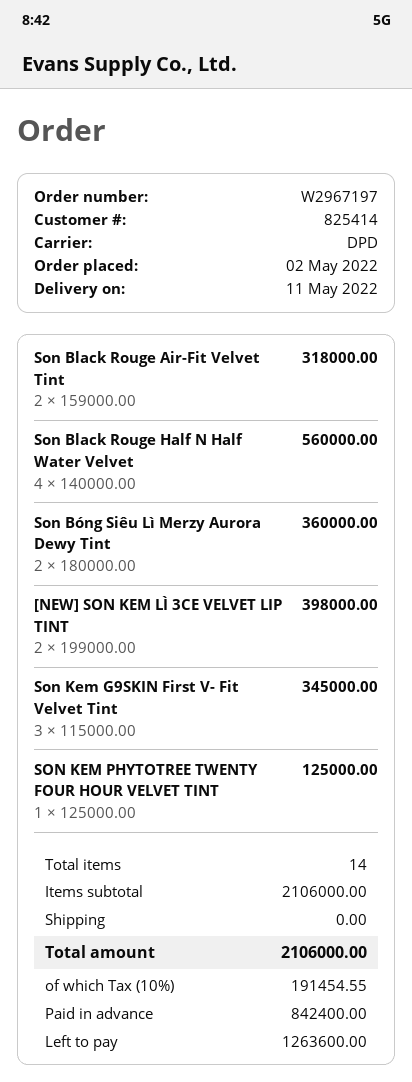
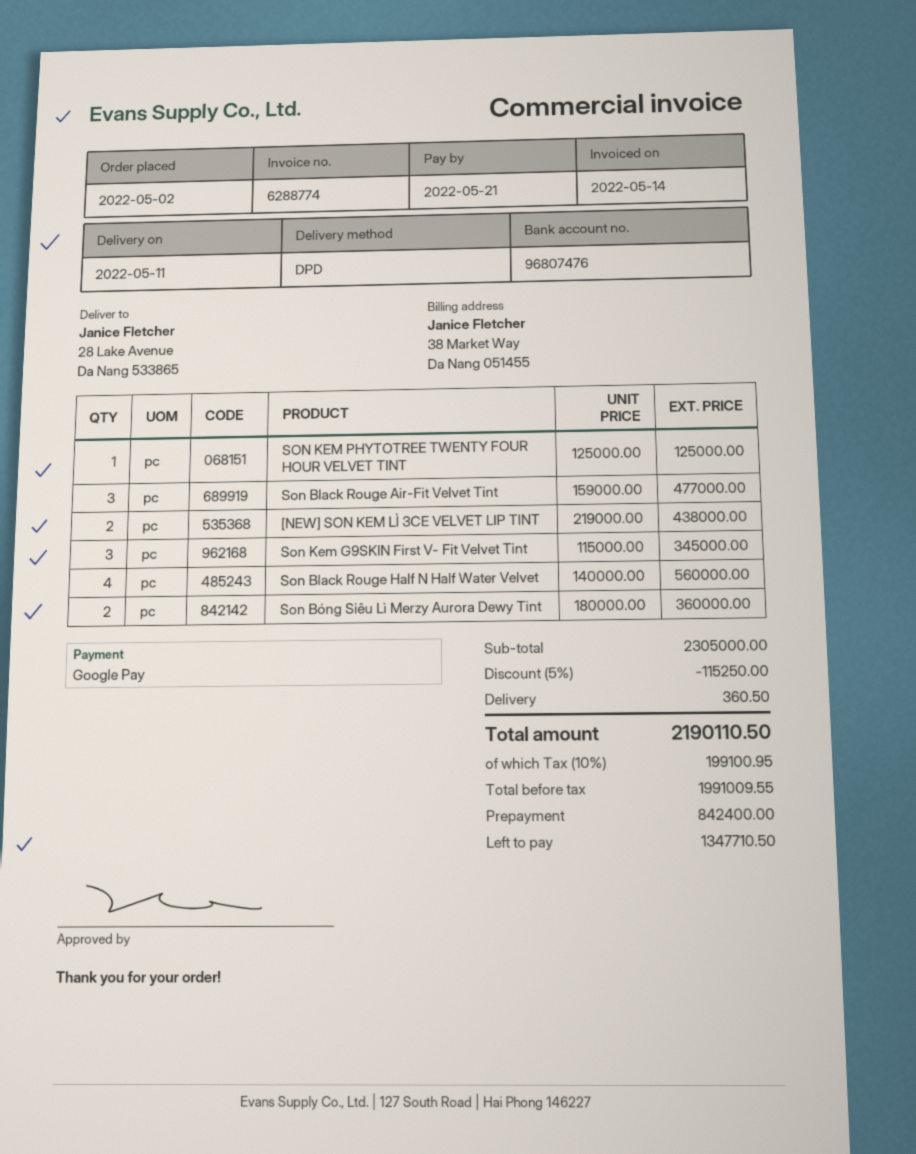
Son Black Rouge Air-Fit Velvet Tint: 2 x 159000.00 = 318000.00 -> 3 x 159000.00 = 477000.00
[NEW] SON KEM LÌ 3CE VELVET LIP TINT: 2 x 199000.00 = 398000.00 -> 2 x 219000.00 = 438000.00
subtotal: 2106000.00 -> 2305000.00
discount: none -> 5% = 115250.00
shipping: 0.00 -> 360.50
tax: 10% = 191454.55 -> 10% = 199100.95
total: 2106000.00 -> 2190110.50
balance: 1263600.00 -> 1347710.50

